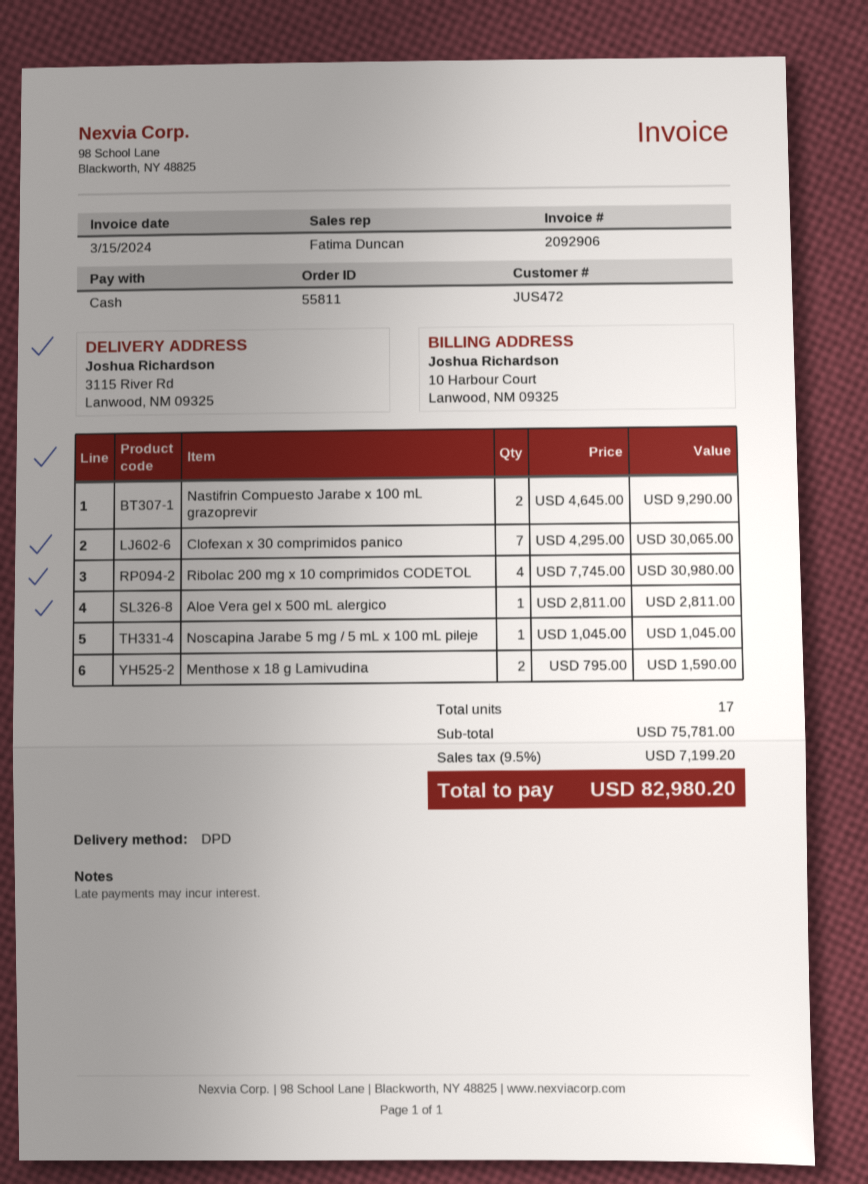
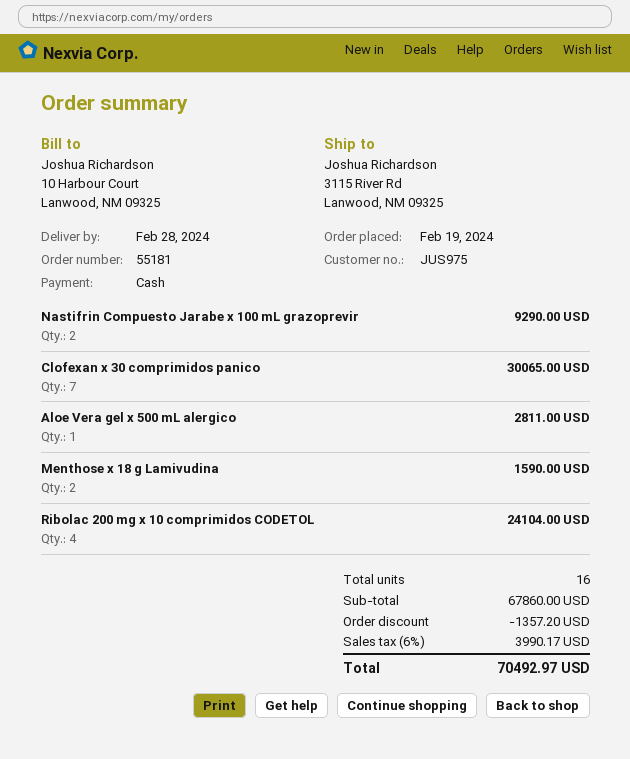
order number: 55811 -> 55181
customer number: JUS472 -> JUS975
Ribolac 200 mg x 10 comprimidos CODETOL: 4 for 30980.00 -> 4 for 24104.00
Noscapina Jarabe 5 mg / 5 mL x 100 mL pileje: 1 for 1045.00 -> none
total quantity: 17 -> 16
subtotal: 75781.00 -> 67860.00
discount: none -> 1357.20
tax: 9.5% = 7199.20 -> 6% = 3990.17
total: 82980.20 -> 70492.97

